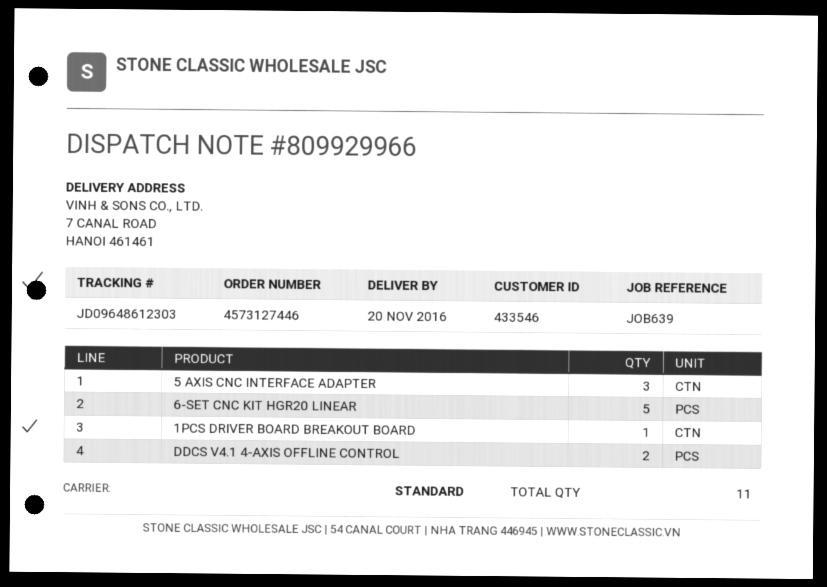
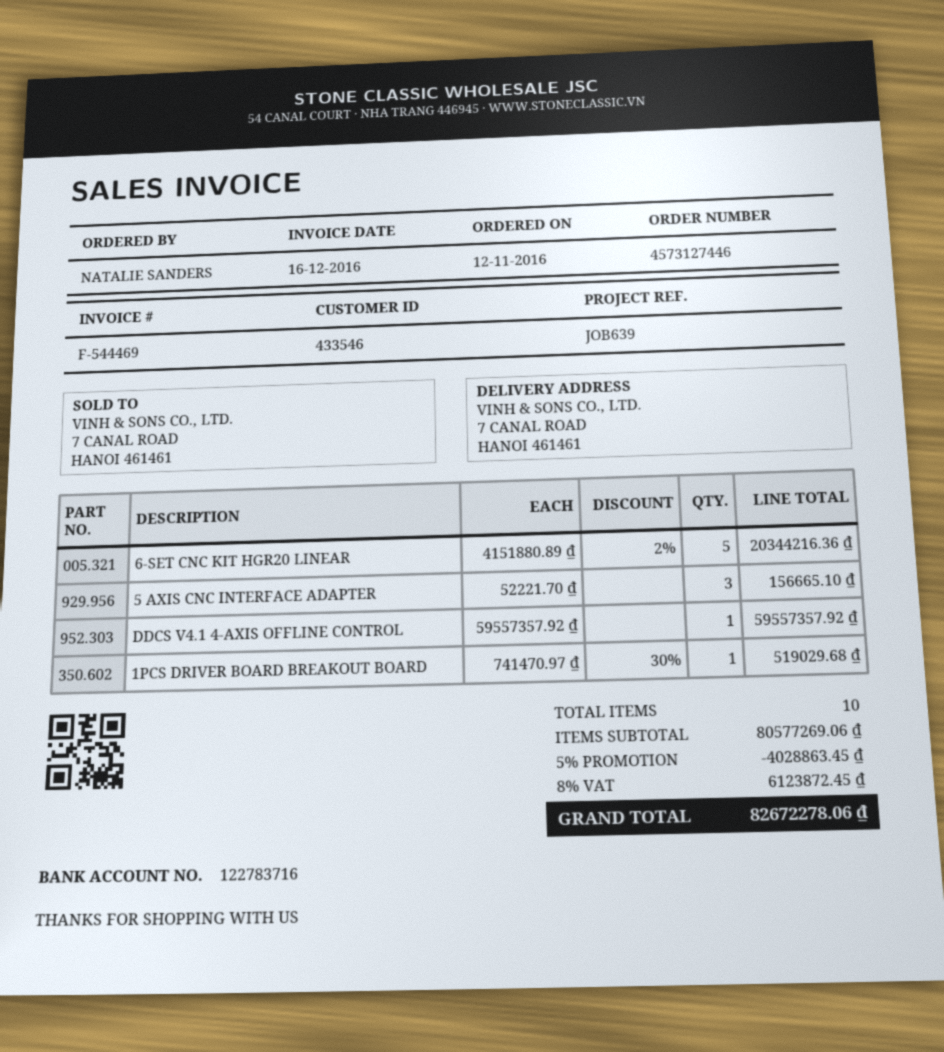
DDCS V4.1 4-AXIS OFFLINE CONTROL: 2 -> 1
total quantity: 11 -> 10

